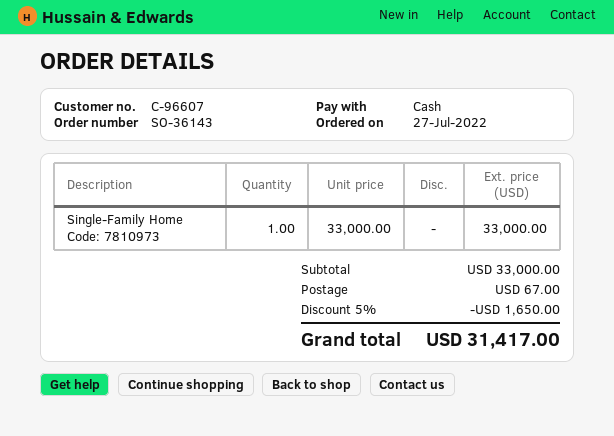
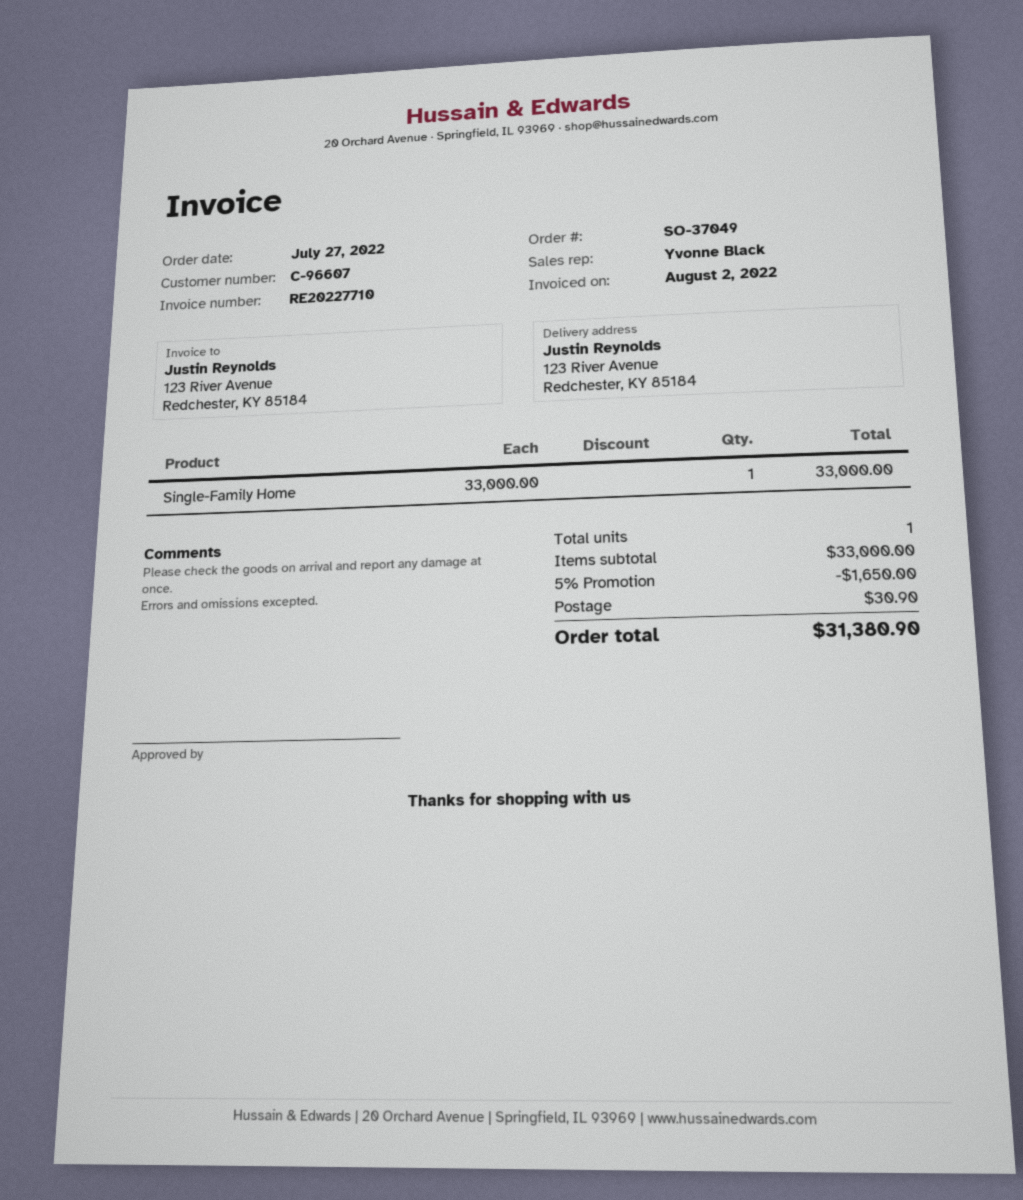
order number: SO-36143 -> SO-37049
shipping: 67.00 -> 30.90
total: 31417.00 -> 31380.90

